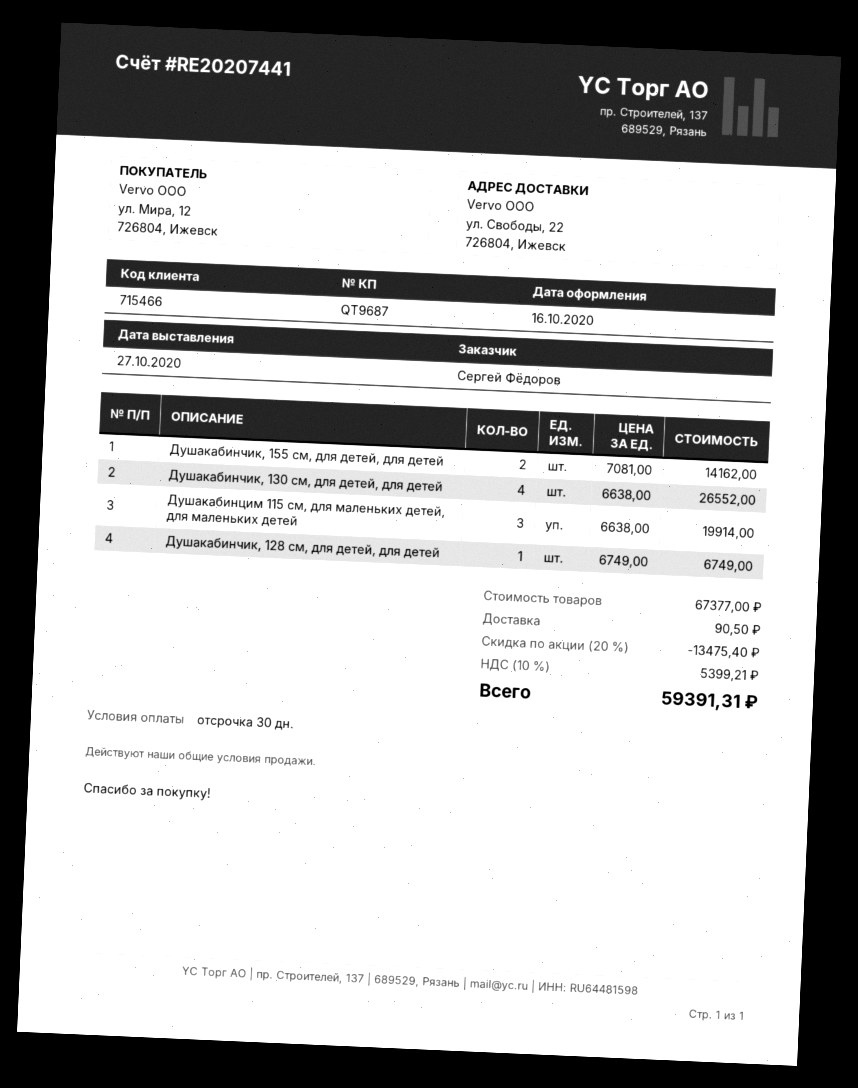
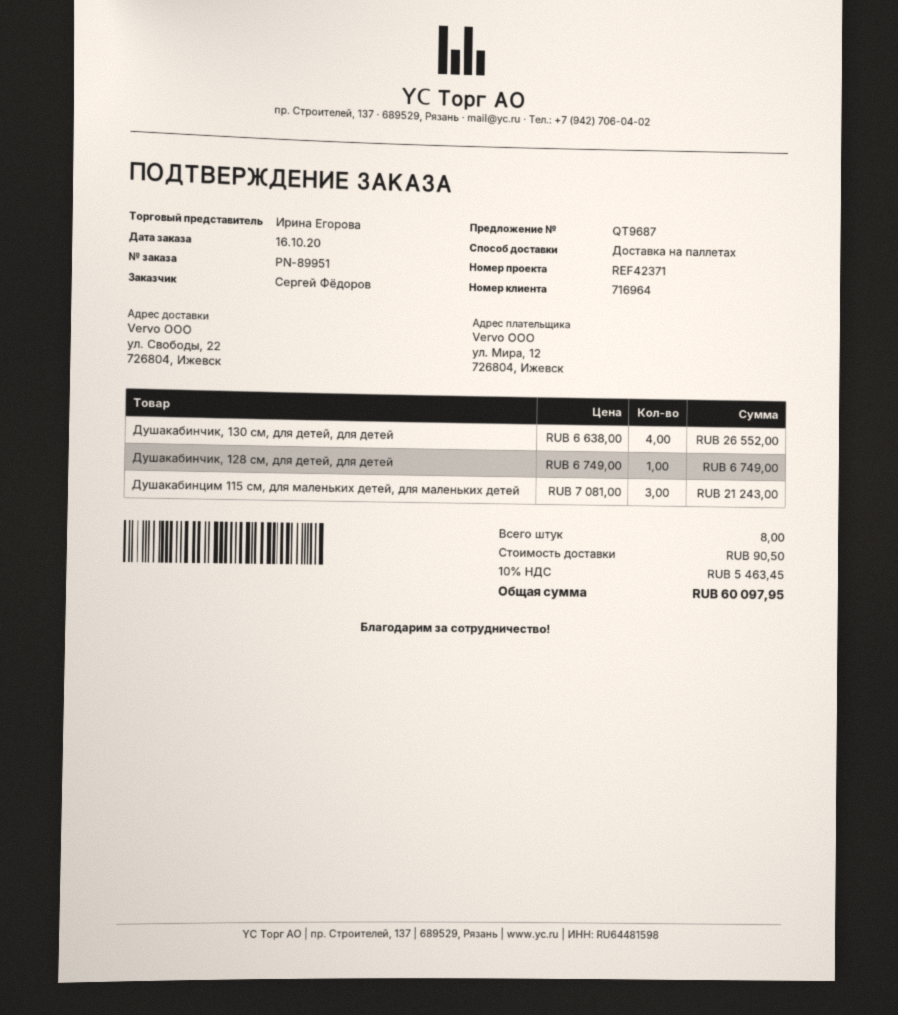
customer number: 715466 -> 716964
Душакабинчик, 155 см, для детей, для детей: 2 x 7081.00 = 14162.00 -> none
Душакабинцим 115 см, для маленьких детей, для маленьких детей: 3 x 6638.00 = 19914.00 -> 3 x 7081.00 = 21243.00
discount: 20% = 13475.40 -> none
tax: 10% = 5399.21 -> 10% = 5463.45
total: 59391.31 -> 60097.95

